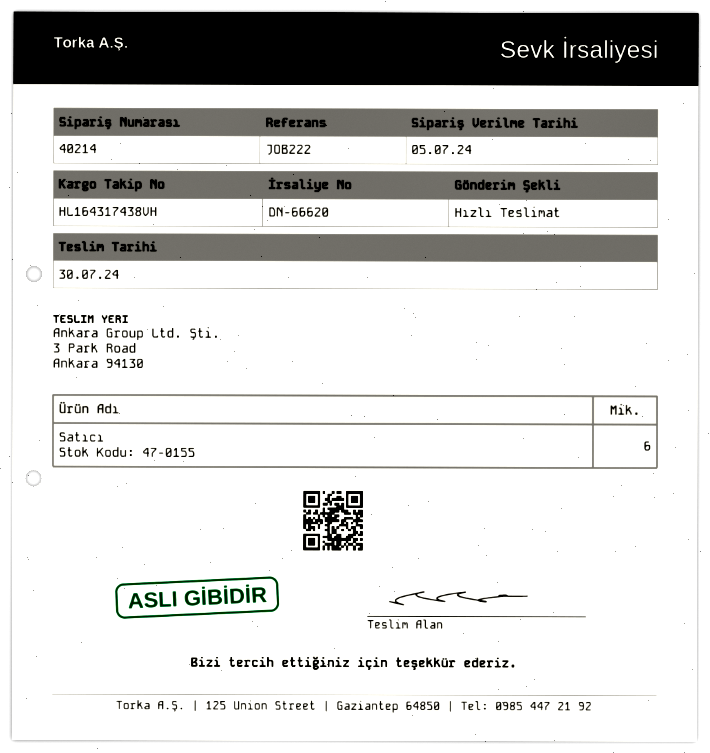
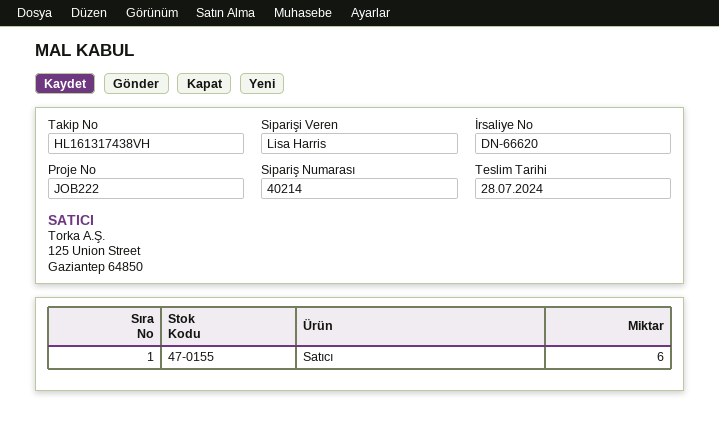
delivery date: 2024-07-30 -> 2024-07-28
tracking number: HL164317438VH -> HL161317438VH

